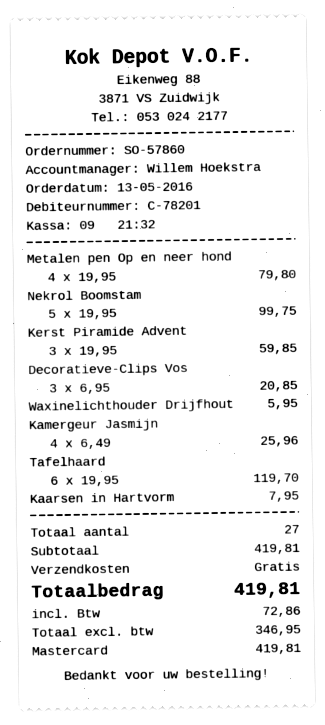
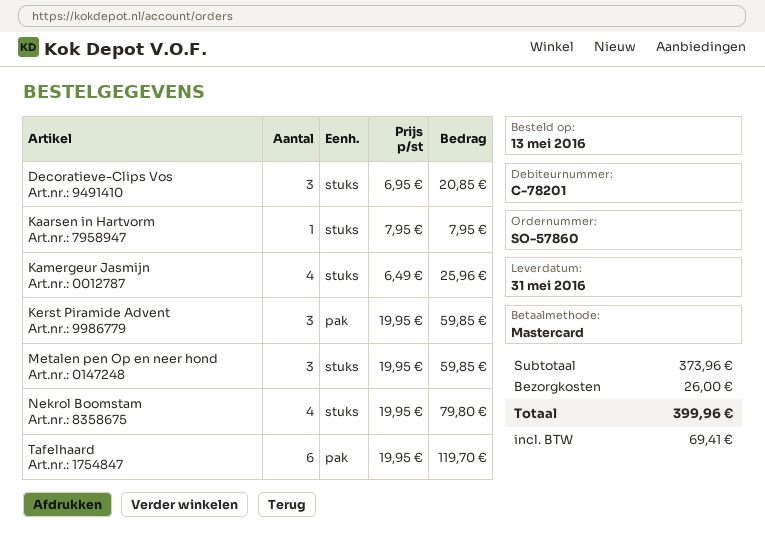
Metalen pen Op en neer hond: 4 x 19.95 = 79.80 -> 3 x 19.95 = 59.85
Nekrol Boomstam: 5 x 19.95 = 99.75 -> 4 x 19.95 = 79.80
Waxinelichthouder Drijfhout: 1 x 5.95 = 5.95 -> none
subtotal: 419.81 -> 373.96
shipping: 0.00 -> 26.00
tax: 72.86 -> 69.41
total: 419.81 -> 399.96

